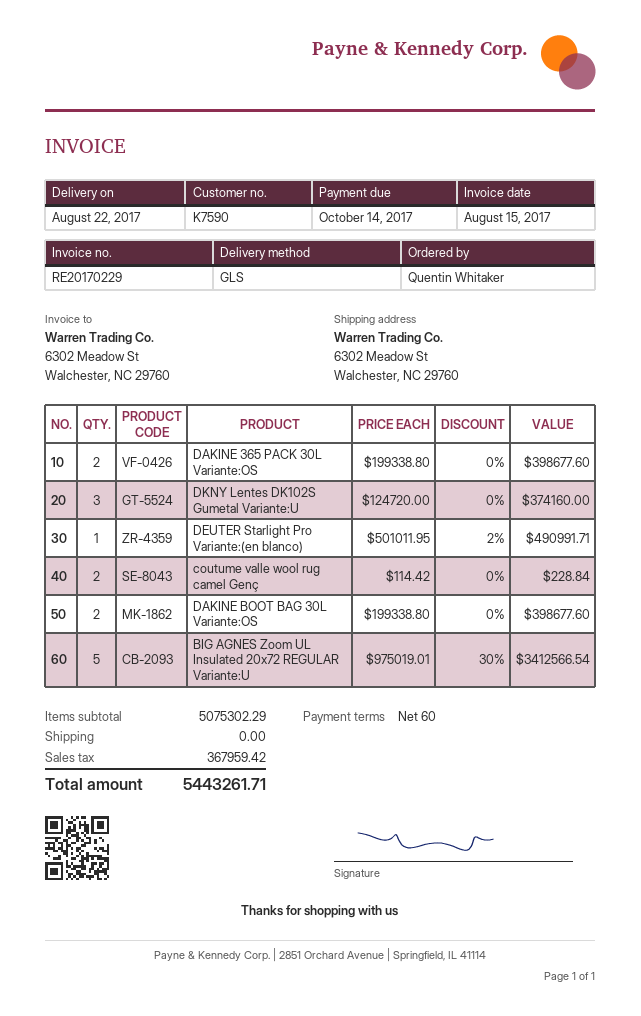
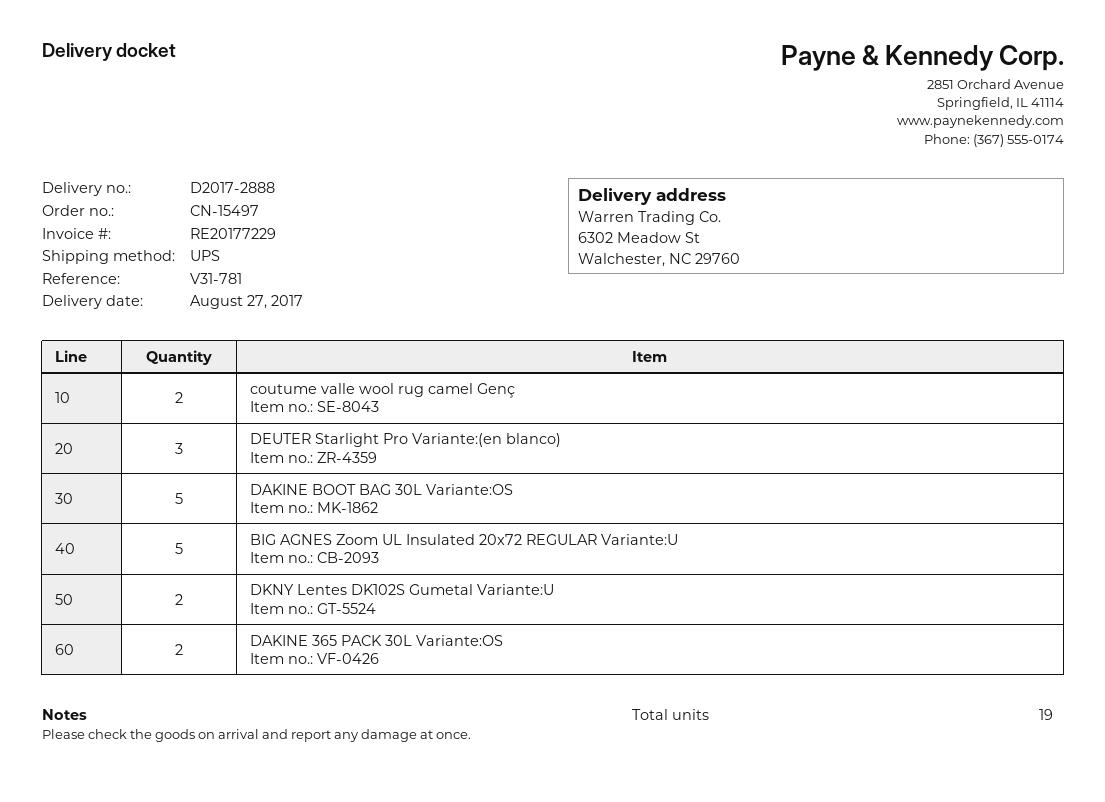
delivery date: 2017-08-22 -> 2017-08-27
invoice number: RE20170229 -> RE20177229
shipping method: GLS -> UPS
DKNY Lentes DK102S Gumetal Variante:U: 3 -> 2
DEUTER Starlight Pro Variante:(en blanco): 1 -> 3
DAKINE BOOT BAG 30L Variante:OS: 2 -> 5

